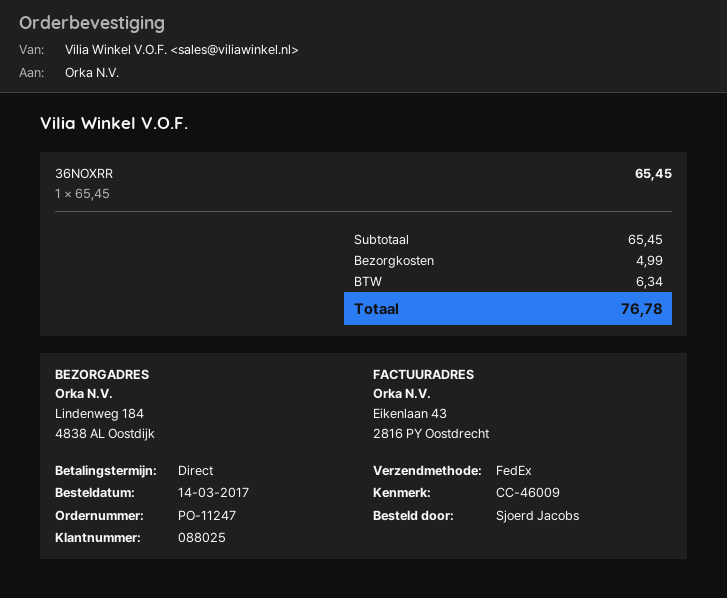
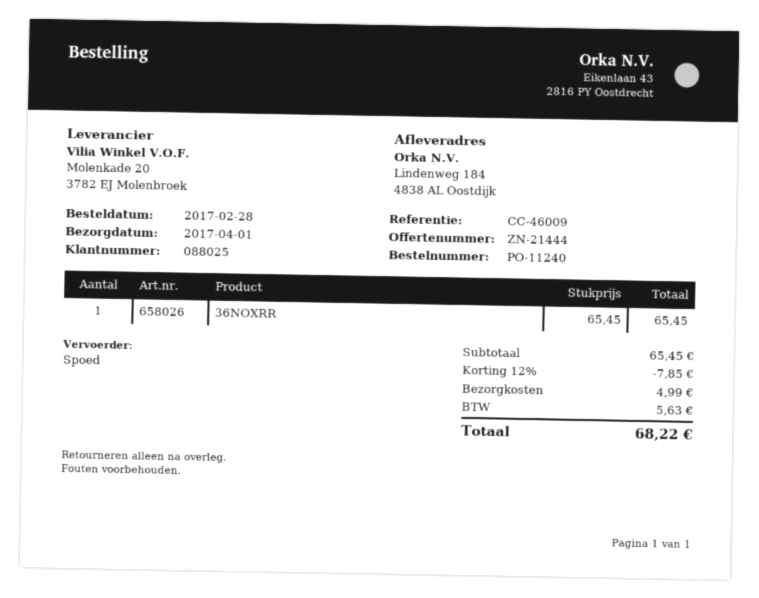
order number: PO-11247 -> PO-11240
order date: 2017-03-14 -> 2017-02-28
shipping method: FedEx -> express
discount: none -> 12% = 7.85
tax: 6.34 -> 5.63
total: 76.78 -> 68.22

